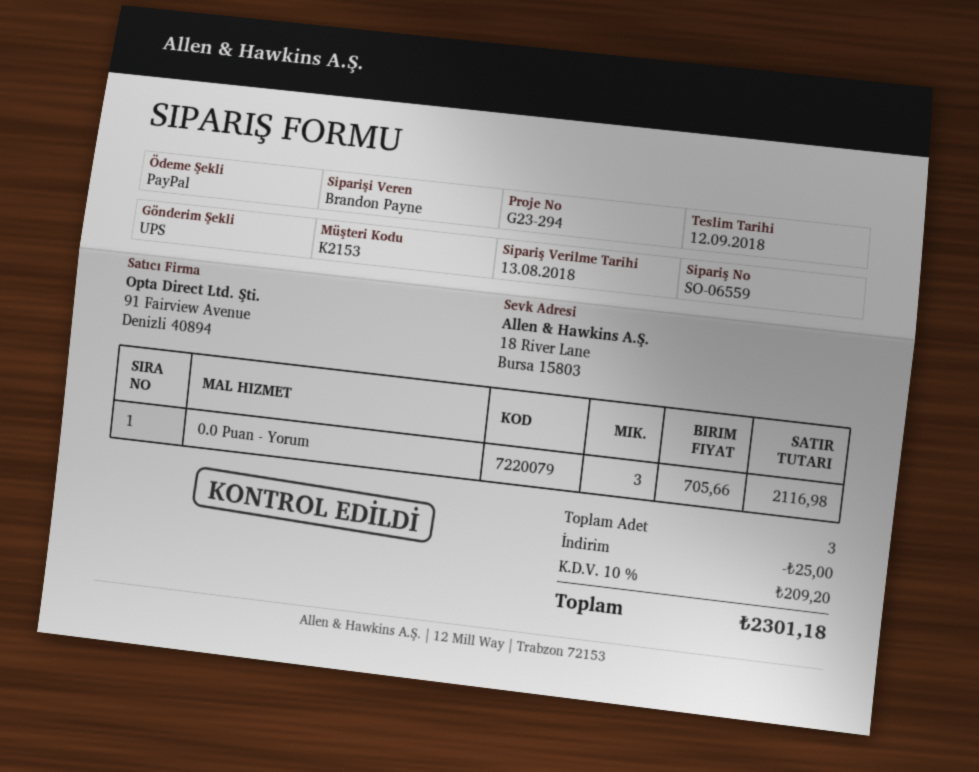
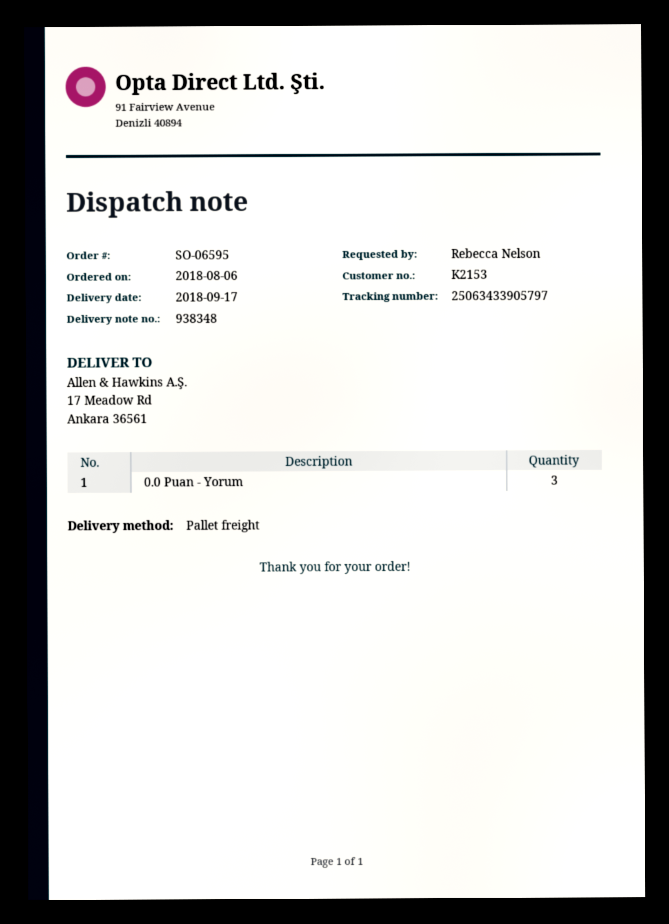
order number: SO-06559 -> SO-06595
order date: 2018-08-13 -> 2018-08-06
delivery date: 2018-09-12 -> 2018-09-17
ordered by: Brandon Payne -> Rebecca Nelson
shipping method: UPS -> pallet freight
ship to: 18 River Lane, Bursa 15803 -> 17 Meadow Rd, Ankara 36561

